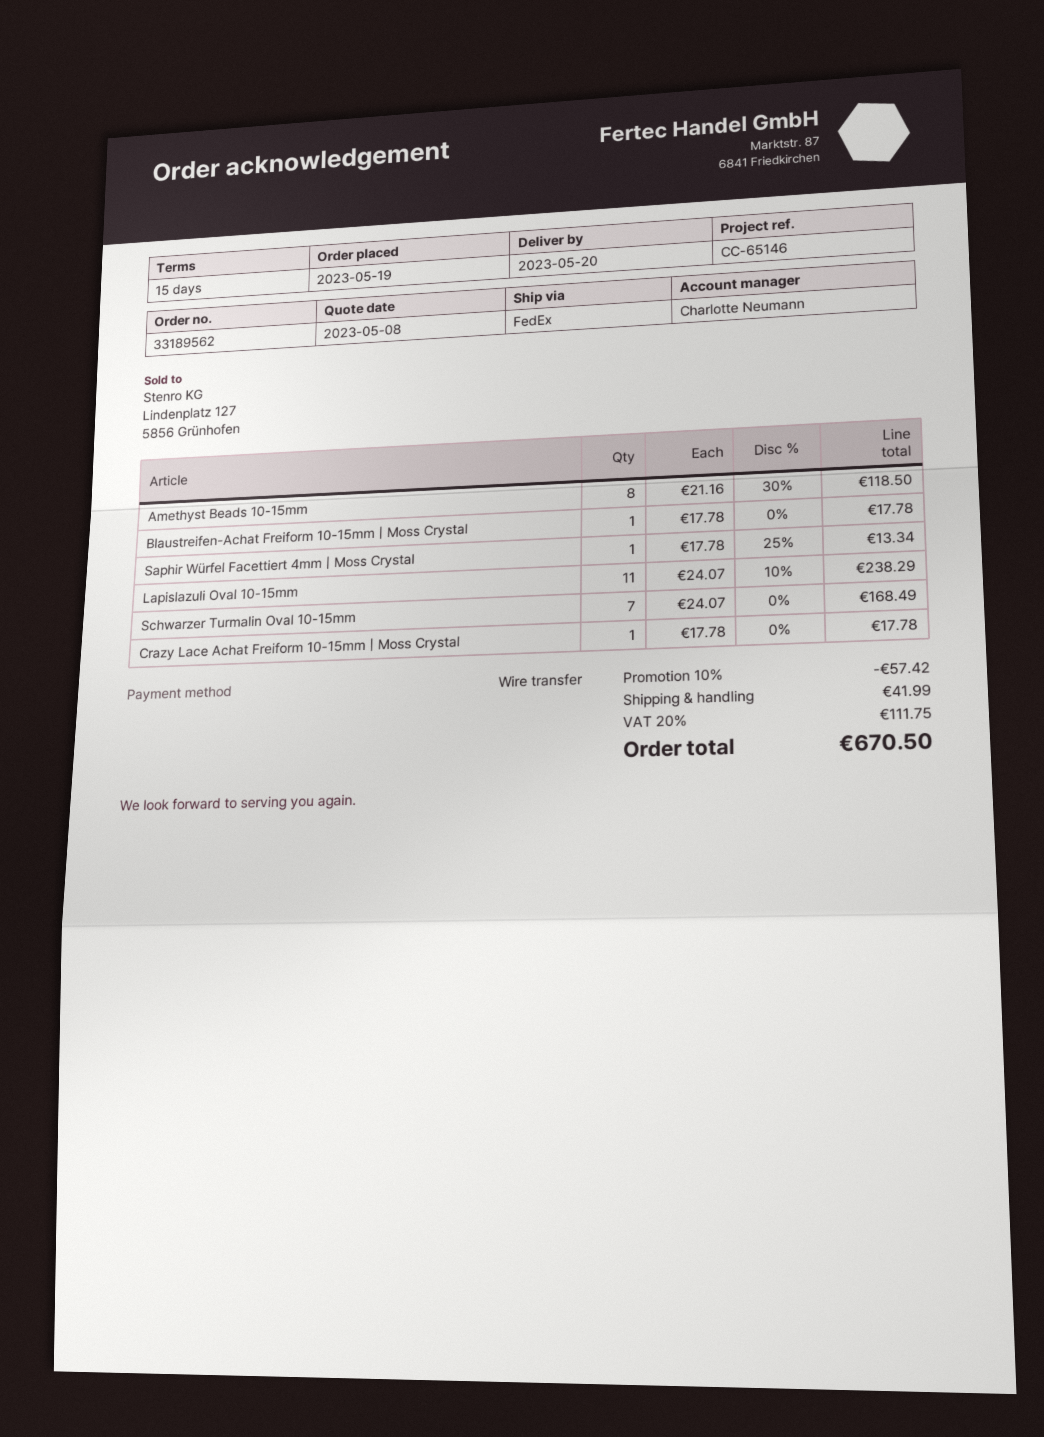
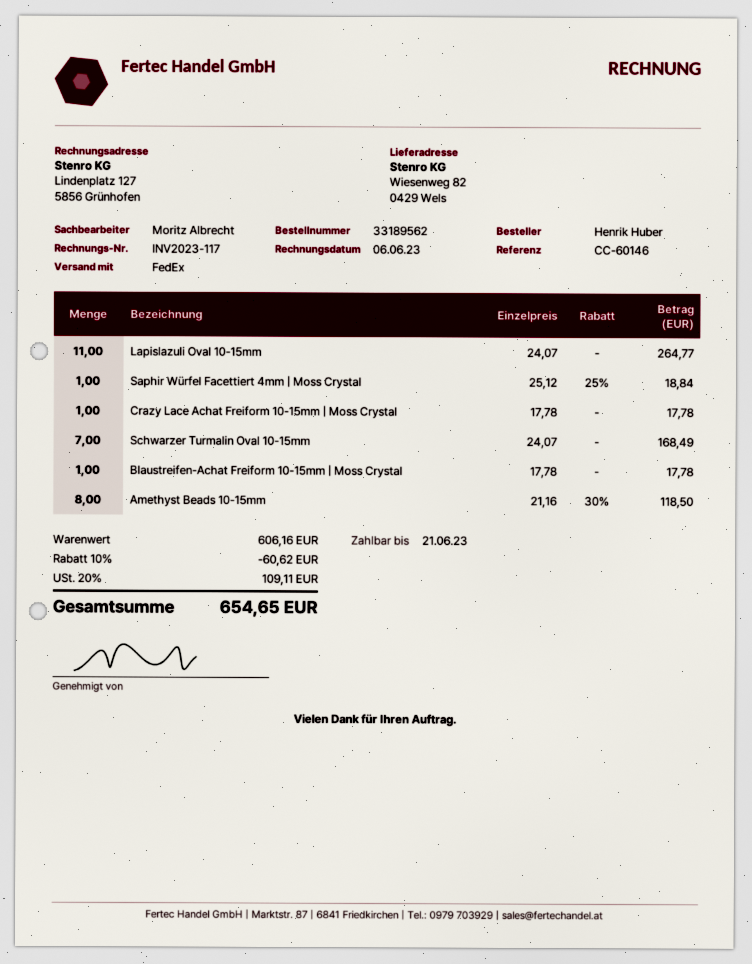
reference: CC-65146 -> CC-60146
sales rep: Charlotte Neumann -> Moritz Albrecht
Saphir Würfel Facettiert 4mm | Moss Crystal: 1 x 17.78 - 25% = 13.34 -> 1 x 25.12 - 25% = 18.84
Lapislazuli Oval 10-15mm: 11 x 24.07 - 10% = 238.29 -> 11 x 24.07 = 264.77
discount: 10% = 57.42 -> 10% = 60.62
shipping: 41.99 -> none
tax: 20% = 111.75 -> 20% = 109.11
total: 670.50 -> 654.65

